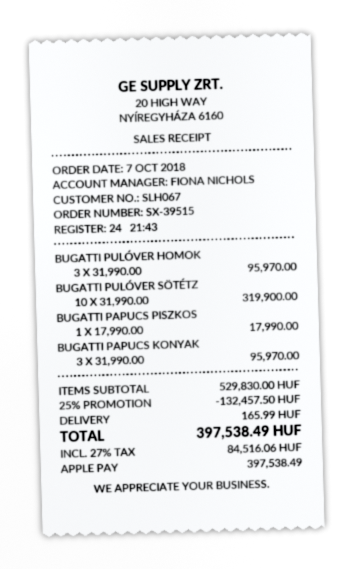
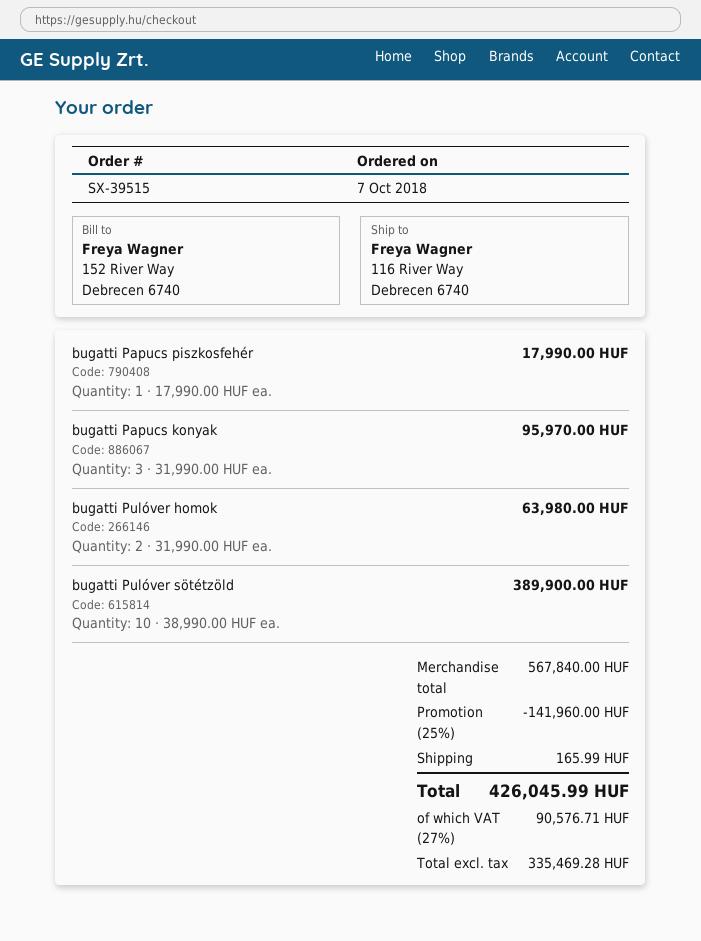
BUGATTI PULÓVER HOMOK: 3 x 31990.00 = 95970.00 -> 2 x 31990.00 = 63980.00
BUGATTI PULÓVER SÖTÉTZ: 10 x 31990.00 = 319900.00 -> 10 x 38990.00 = 389900.00
subtotal: 529830.00 -> 567840.00
discount: 25% = 132457.50 -> 25% = 141960.00
tax: 27% = 84516.06 -> 27% = 90576.71
total: 397538.49 -> 426045.99

